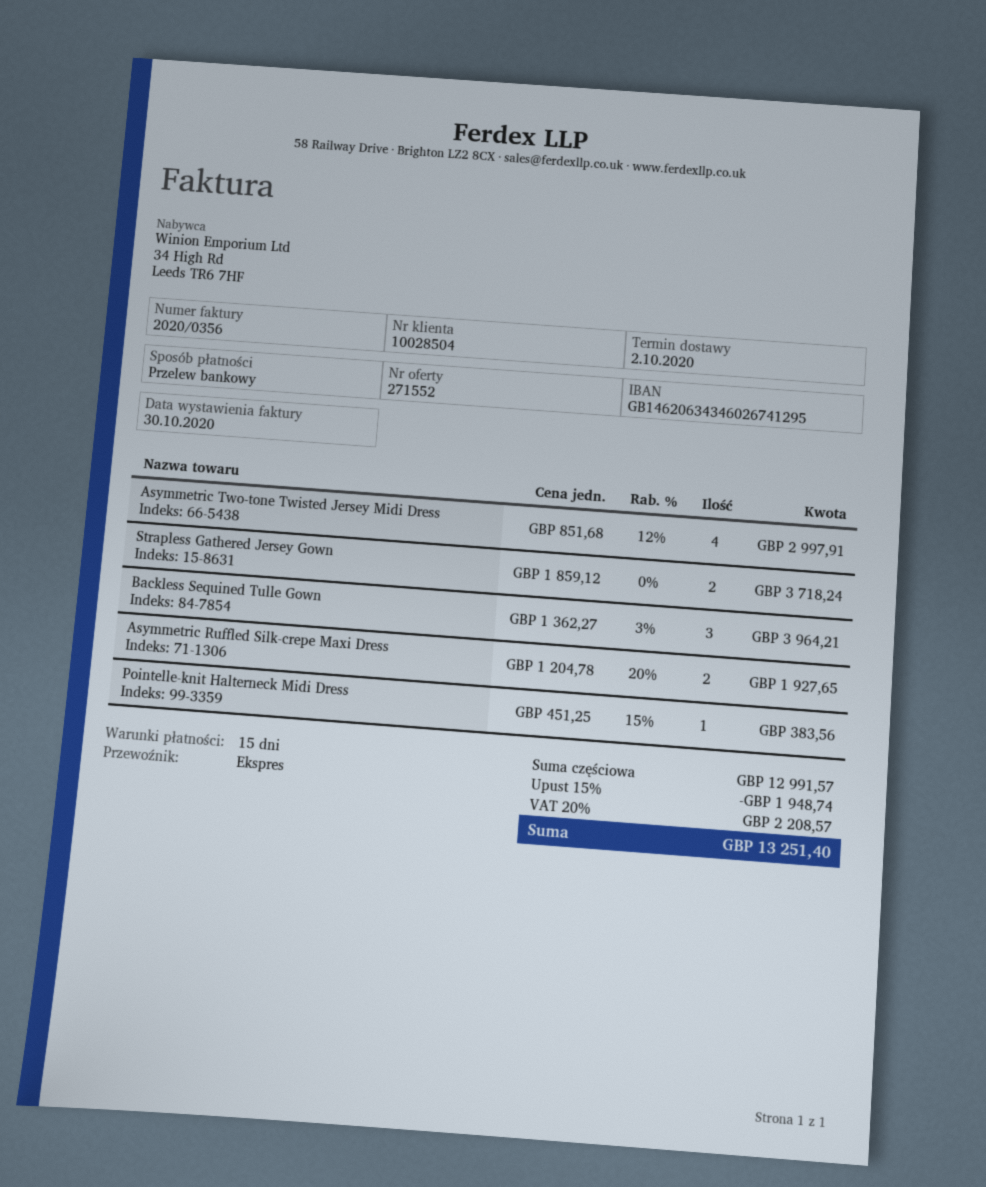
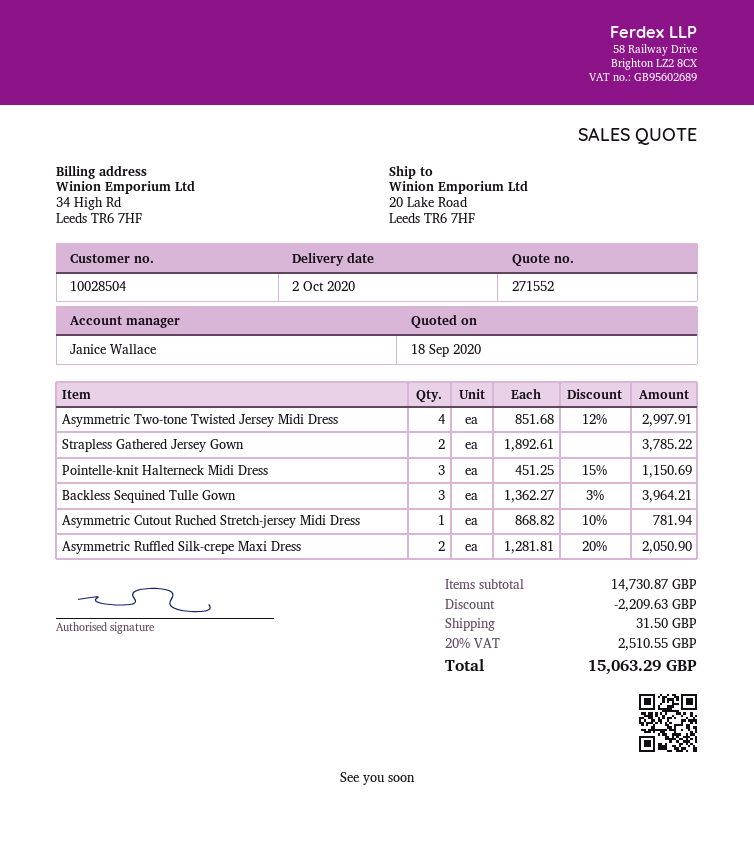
Strapless Gathered Jersey Gown: 2 x 1859.12 = 3718.24 -> 2 x 1892.61 = 3785.22
Asymmetric Ruffled Silk-crepe Maxi Dress: 2 x 1204.78 - 20% = 1927.65 -> 2 x 1281.81 - 20% = 2050.90
Pointelle-knit Halterneck Midi Dress: 1 x 451.25 - 15% = 383.56 -> 3 x 451.25 - 15% = 1150.69
Asymmetric Cutout Ruched Stretch-jersey Midi Dress: none -> 1 x 868.82 - 10% = 781.94
subtotal: 12991.57 -> 14730.87
discount: 1948.74 -> 2209.63
shipping: none -> 31.50
tax: 20% = 2208.57 -> 20% = 2510.55
total: 13251.40 -> 15063.29

